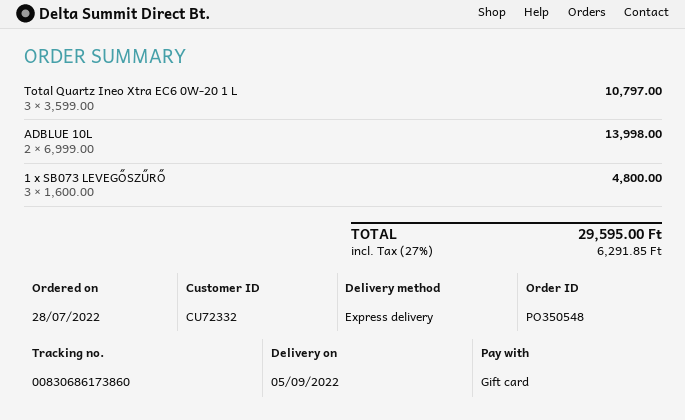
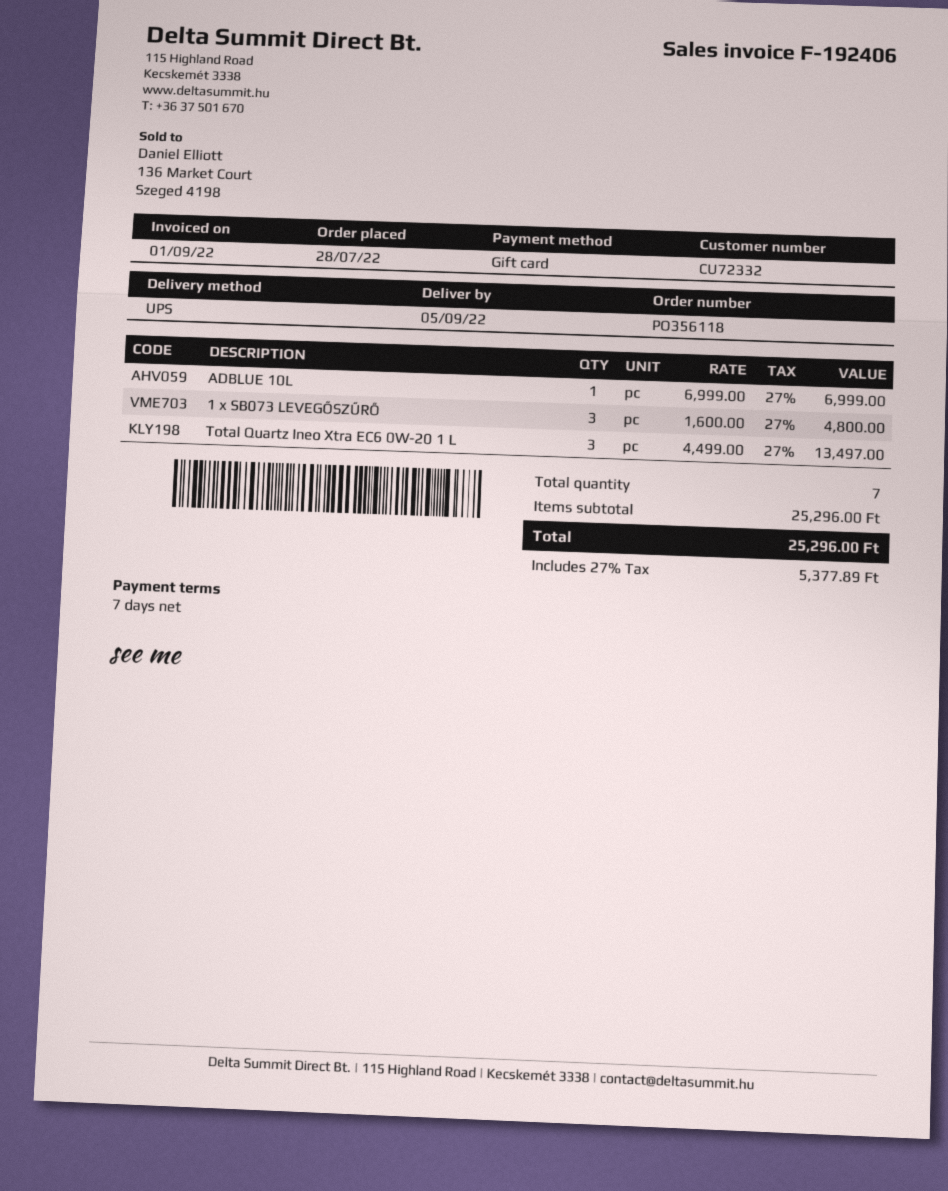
order number: PO350548 -> PO356118
shipping method: express -> UPS
Total Quartz Ineo Xtra EC6 0W-20 1 L: 3 x 3599.00 = 10797.00 -> 3 x 4499.00 = 13497.00
ADBLUE 10L: 2 x 6999.00 = 13998.00 -> 1 x 6999.00 = 6999.00
tax: 27% = 6291.85 -> 27% = 5377.89
total: 29595.00 -> 25296.00

